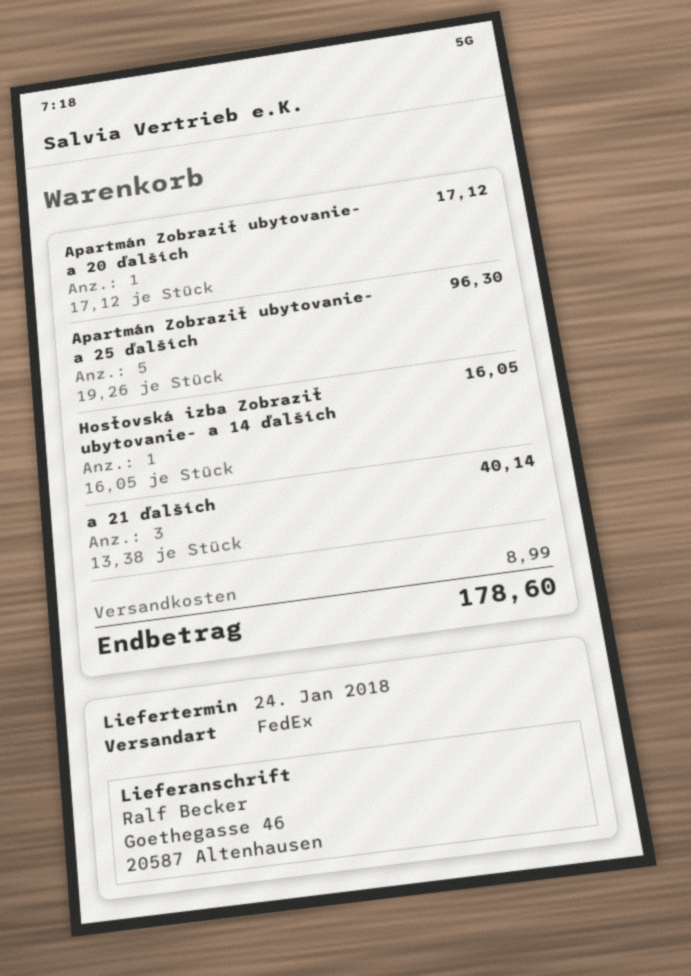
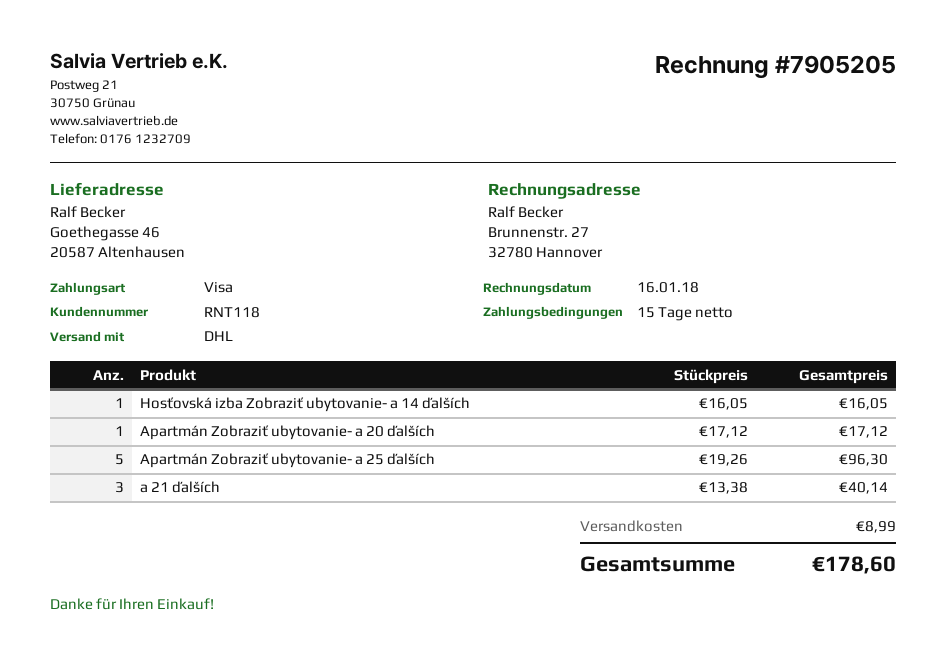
shipping method: FedEx -> DHL

